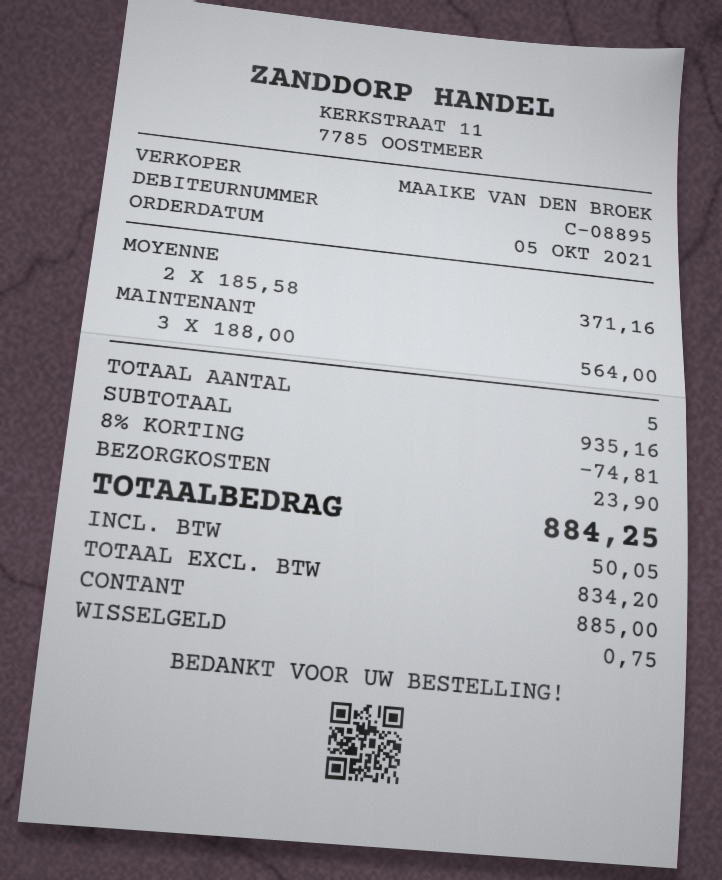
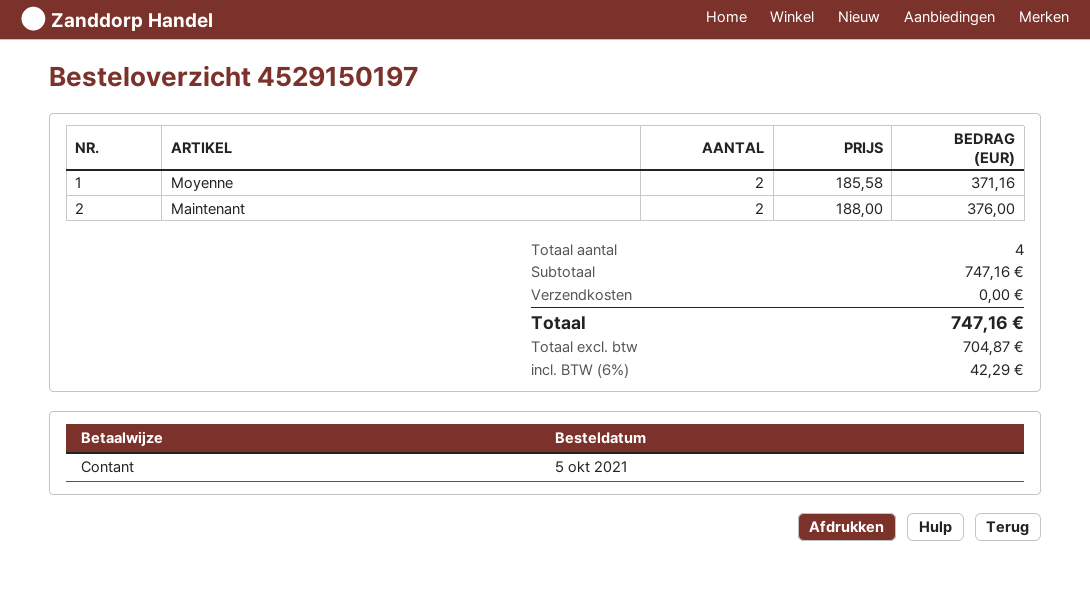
MAINTENANT: 3 x 188.00 = 564.00 -> 2 x 188.00 = 376.00
total quantity: 5 -> 4
subtotal: 935.16 -> 747.16
discount: 8% = 74.81 -> none
shipping: 23.90 -> 0.00
net: 834.20 -> 704.87
tax: 50.05 -> 42.29
total: 884.25 -> 747.16

